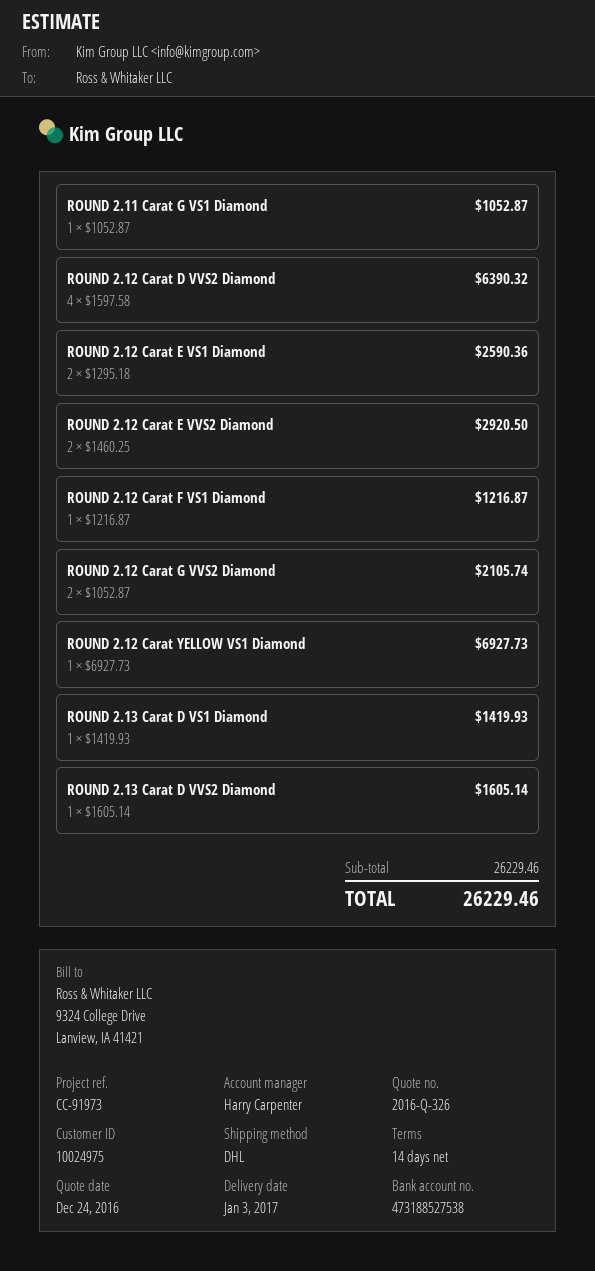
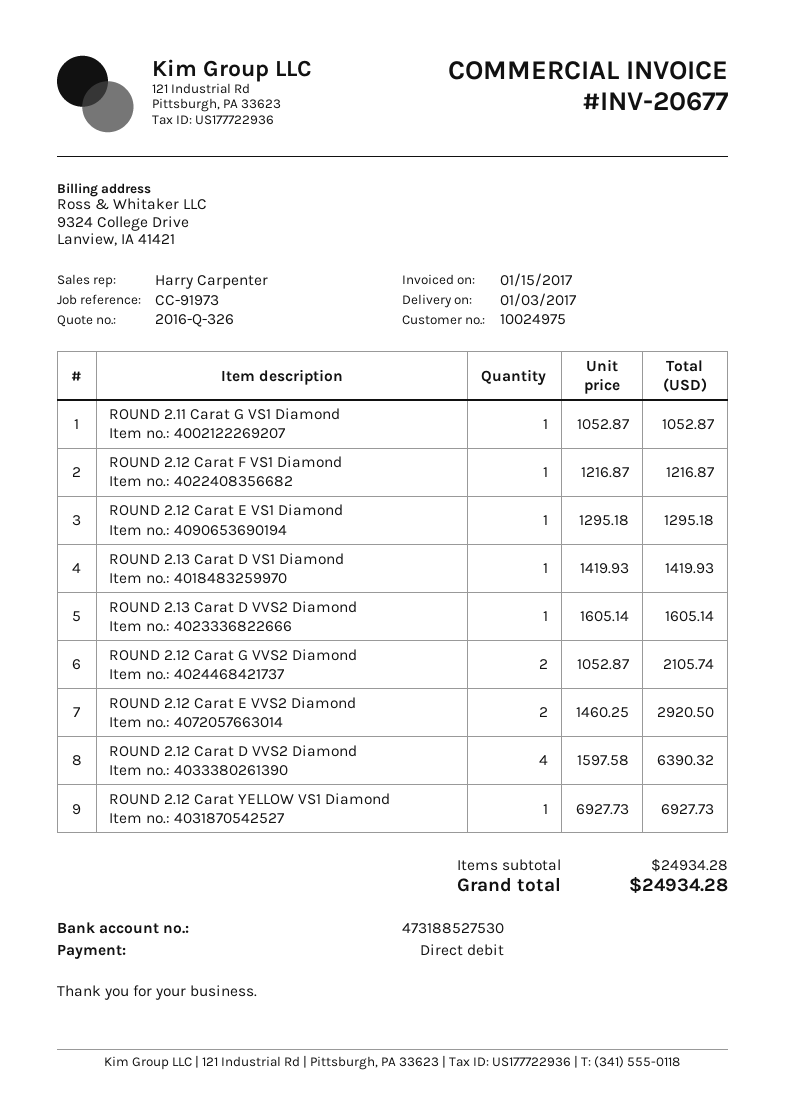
bank account: 473188527538 -> 473188527530
ROUND 2.12 Carat E VS1 Diamond: 2 x 1295.18 = 2590.36 -> 1 x 1295.18 = 1295.18
subtotal: 26229.46 -> 24934.28
total: 26229.46 -> 24934.28

